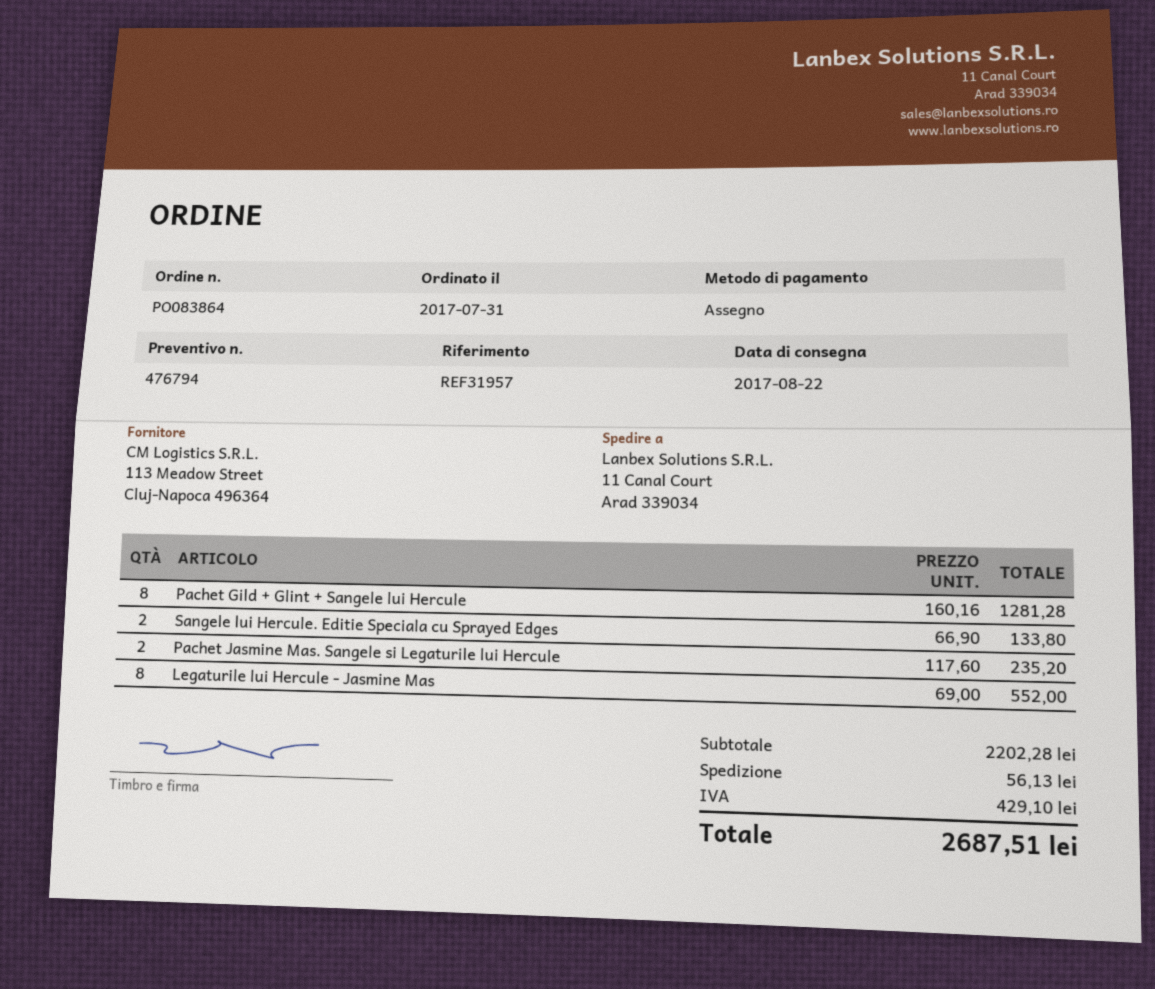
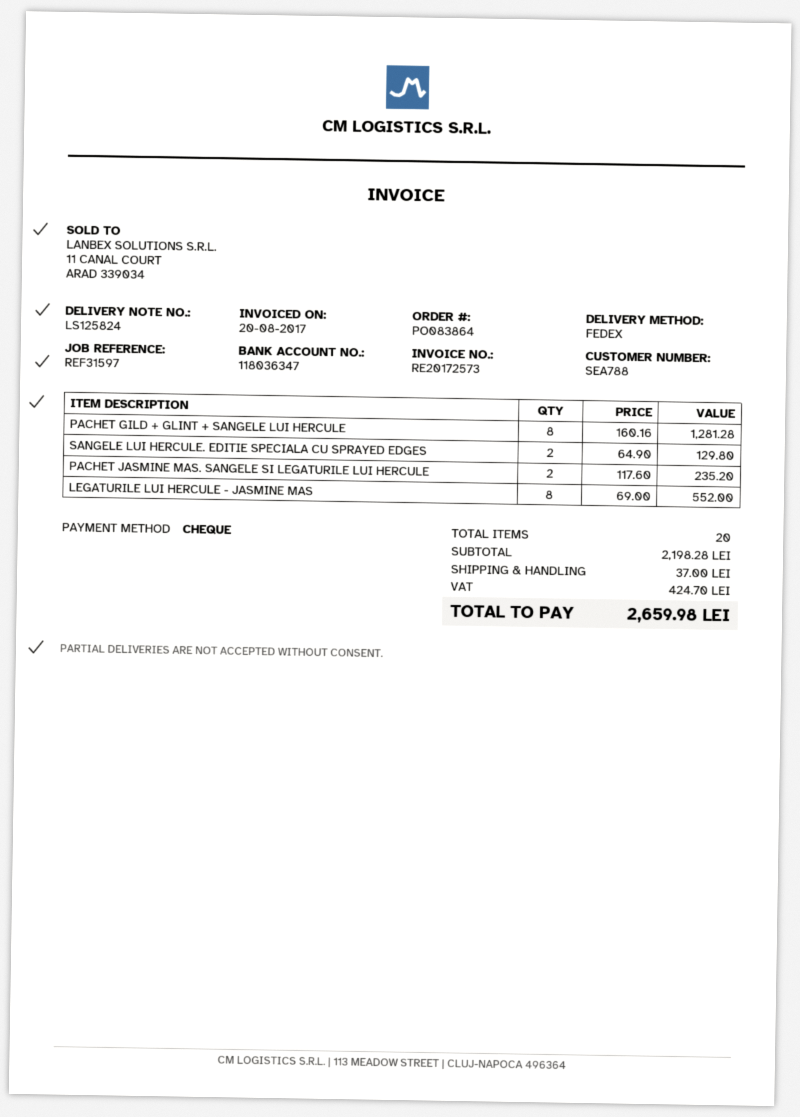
reference: REF31957 -> REF31597
Sangele lui Hercule. Editie Speciala cu Sprayed Edges: 2 x 66.90 = 133.80 -> 2 x 64.90 = 129.80
subtotal: 2202.28 -> 2198.28
shipping: 56.13 -> 37.00
tax: 429.10 -> 424.70
total: 2687.51 -> 2659.98

